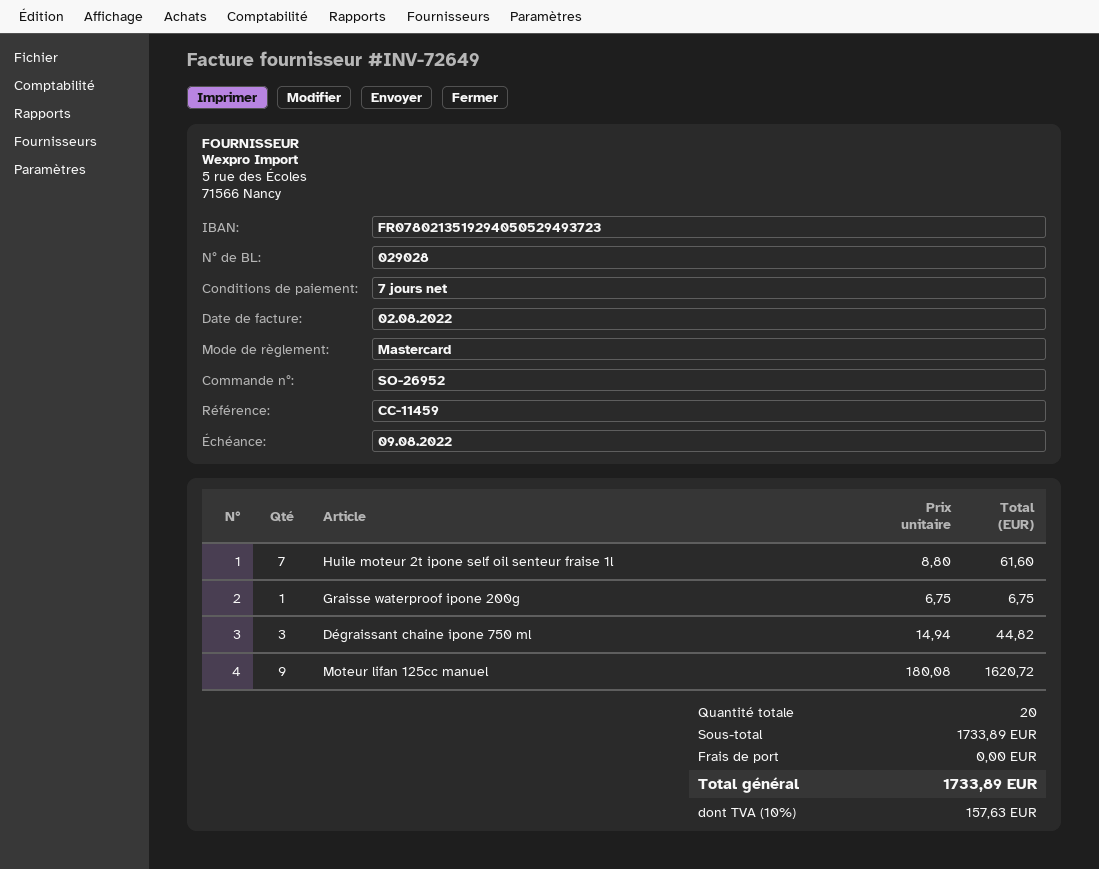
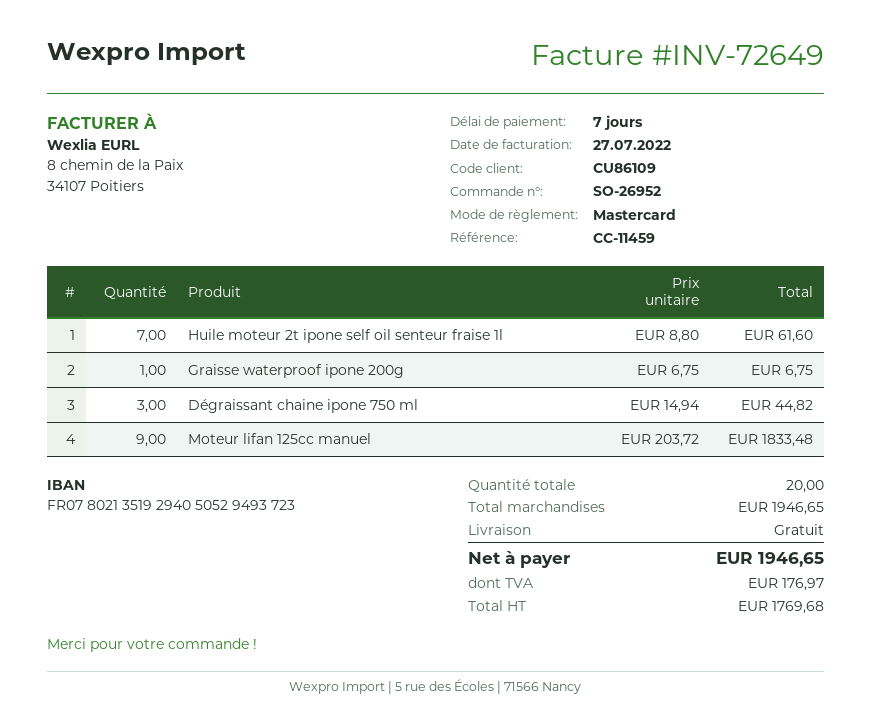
invoice date: 2022-08-02 -> 2022-07-27
Moteur lifan 125cc manuel: 9 x 180.08 = 1620.72 -> 9 x 203.72 = 1833.48
subtotal: 1733.89 -> 1946.65
tax: 157.63 -> 176.97
total: 1733.89 -> 1946.65

